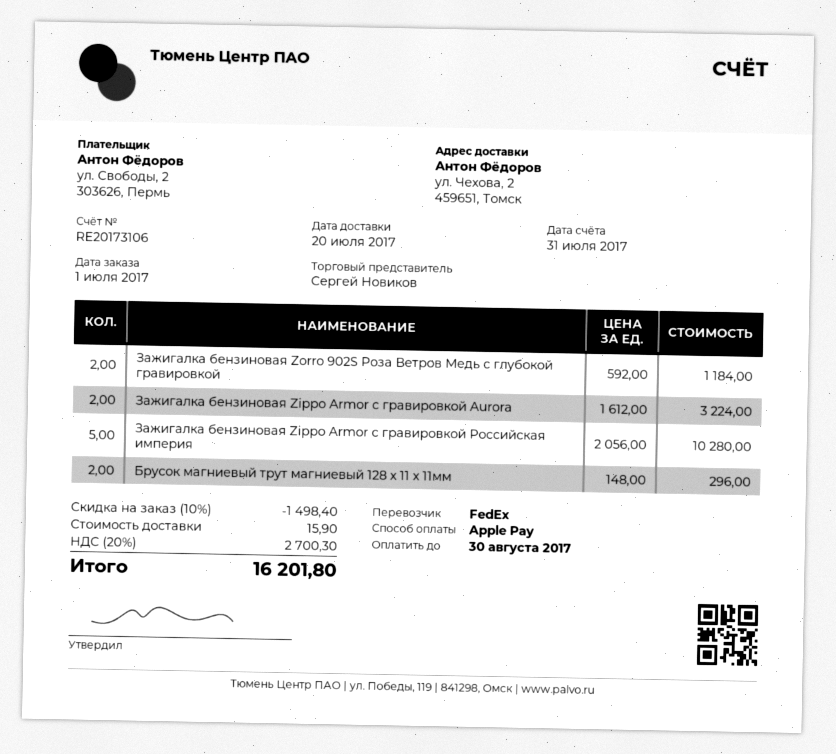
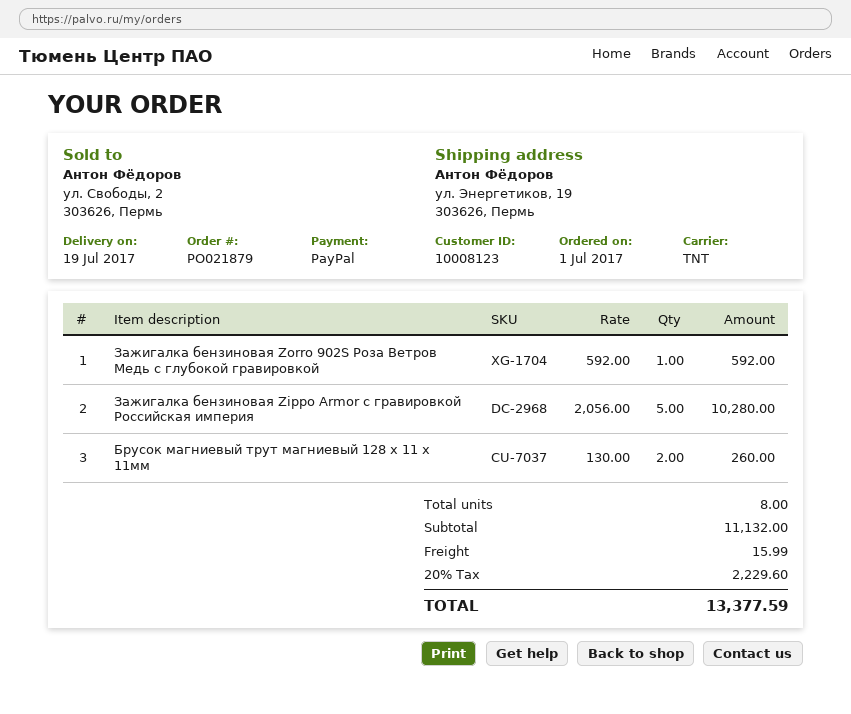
delivery date: 2017-07-20 -> 2017-07-19
payment method: Apple Pay -> PayPal
shipping method: FedEx -> TNT
ship to: ул. Чехова, 2, 459651, Томск -> ул. Энергетиков, 19, 303626, Пермь
Зажигалка бензиновая Zorro 902S Роза Ветров Медь с глубокой гравировкой: 2 x 592.00 = 1184.00 -> 1 x 592.00 = 592.00
Зажигалка бензиновая Zippo Armor с гравировкой Aurora: 2 x 1612.00 = 3224.00 -> none
Брусок магниевый трут магниевый 128 х 11 х 11мм: 2 x 148.00 = 296.00 -> 2 x 130.00 = 260.00
discount: 10% = 1498.40 -> none
shipping: 15.90 -> 15.99
tax: 20% = 2700.30 -> 20% = 2229.60
total: 16201.80 -> 13377.59

